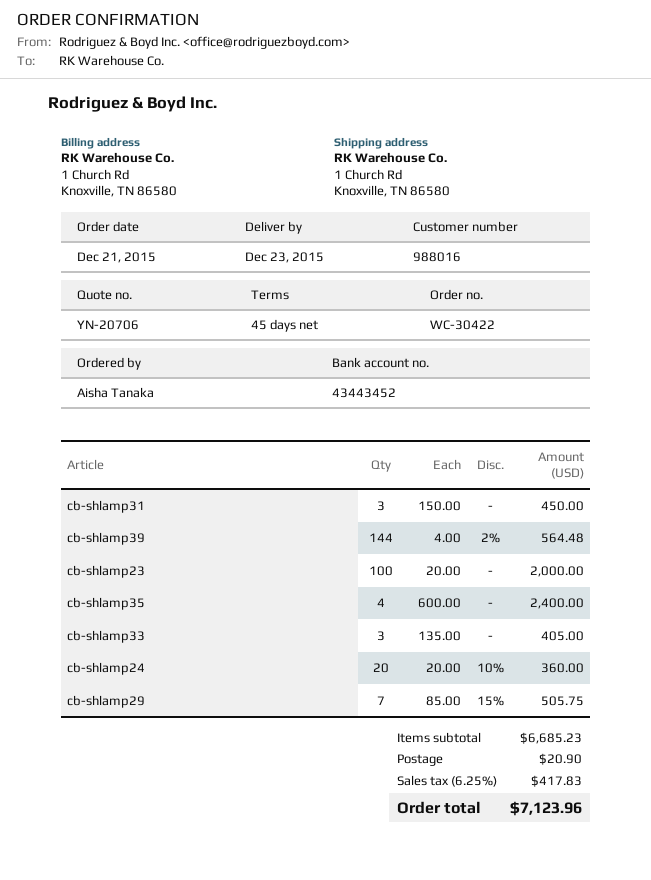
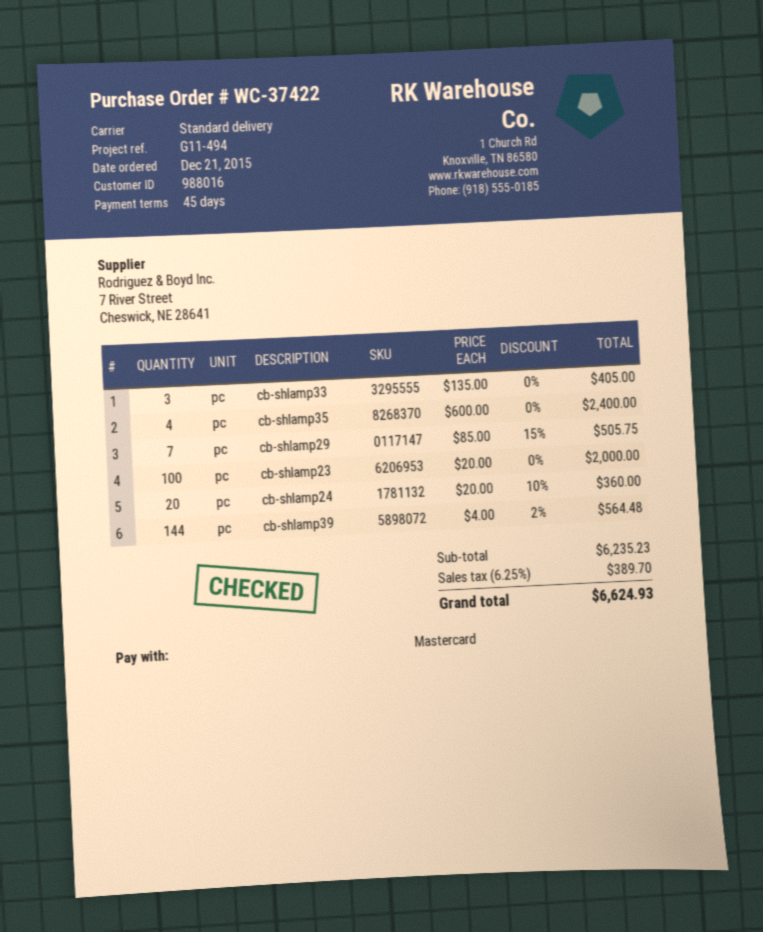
order number: WC-30422 -> WC-37422
cb-shlamp31: 3 x 150.00 = 450.00 -> none
subtotal: 6685.23 -> 6235.23
shipping: 20.90 -> none
tax: 6.25% = 417.83 -> 6.25% = 389.70
total: 7123.96 -> 6624.93

